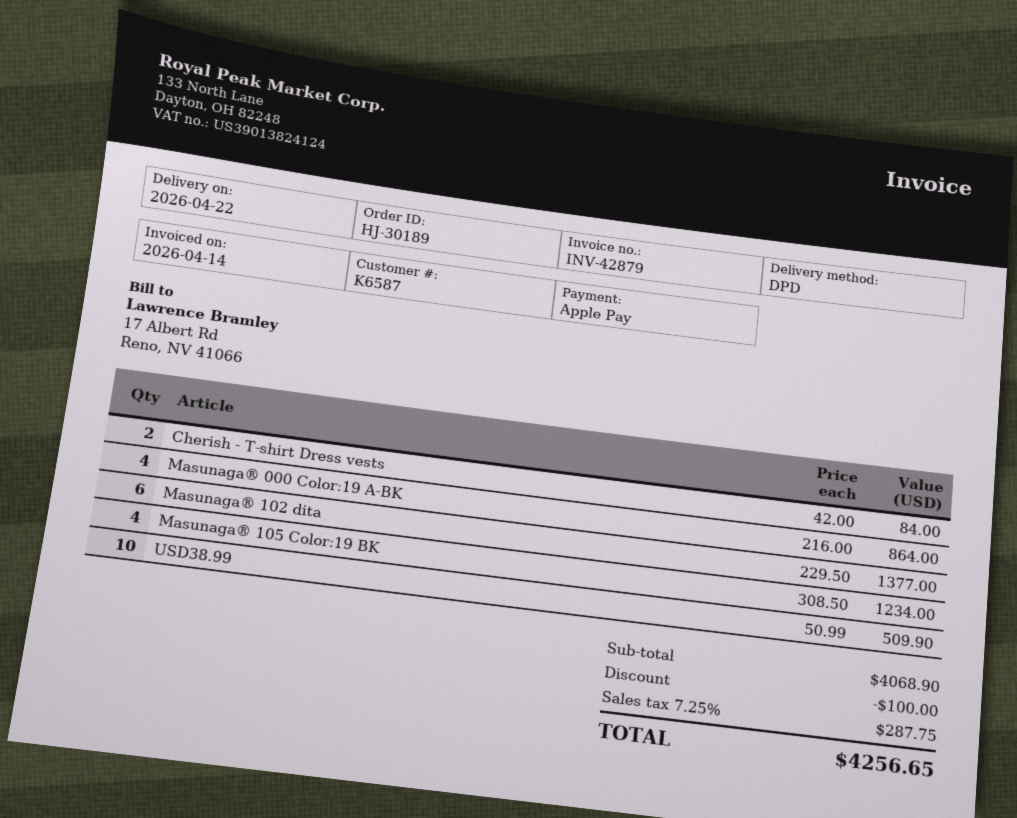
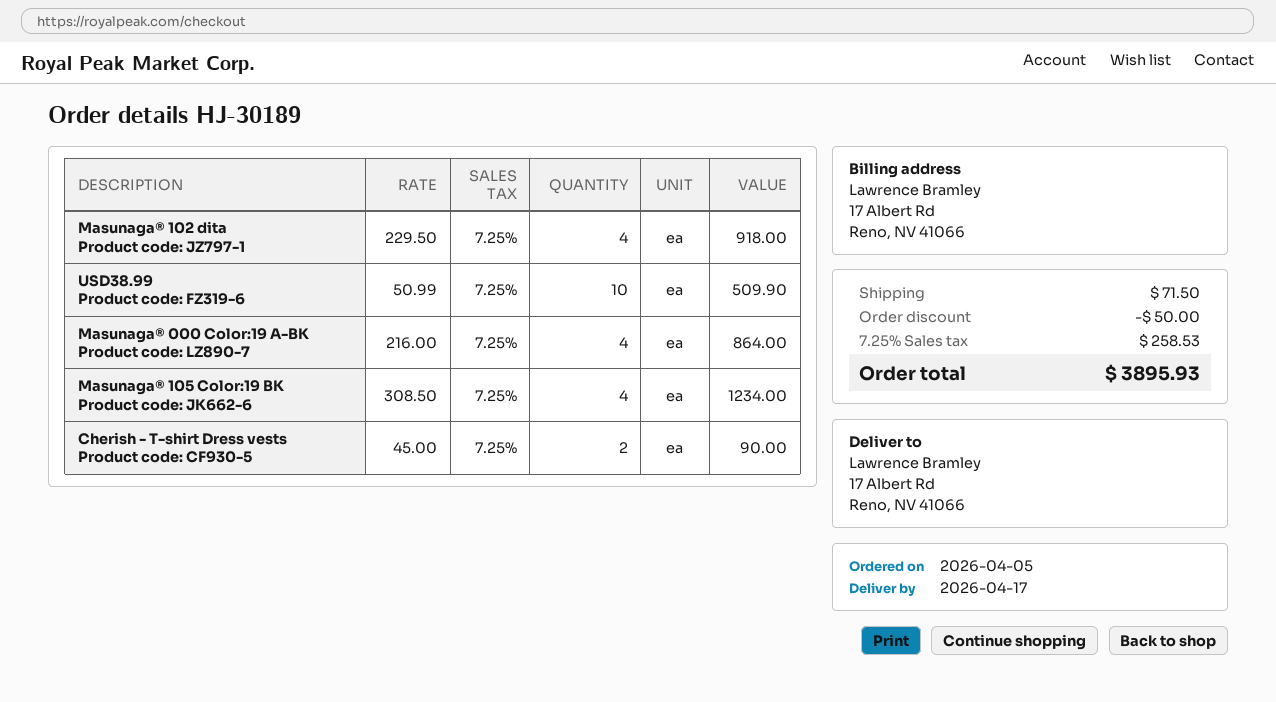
delivery date: 2026-04-22 -> 2026-04-17
Cherish - T-shirt Dress vests: 2 x 42.00 = 84.00 -> 2 x 45.00 = 90.00
Masunaga® 102 dita: 6 x 229.50 = 1377.00 -> 4 x 229.50 = 918.00
discount: 100.00 -> 50.00
shipping: none -> 71.50
tax: 7.25% = 287.75 -> 7.25% = 258.53
total: 4256.65 -> 3895.93

